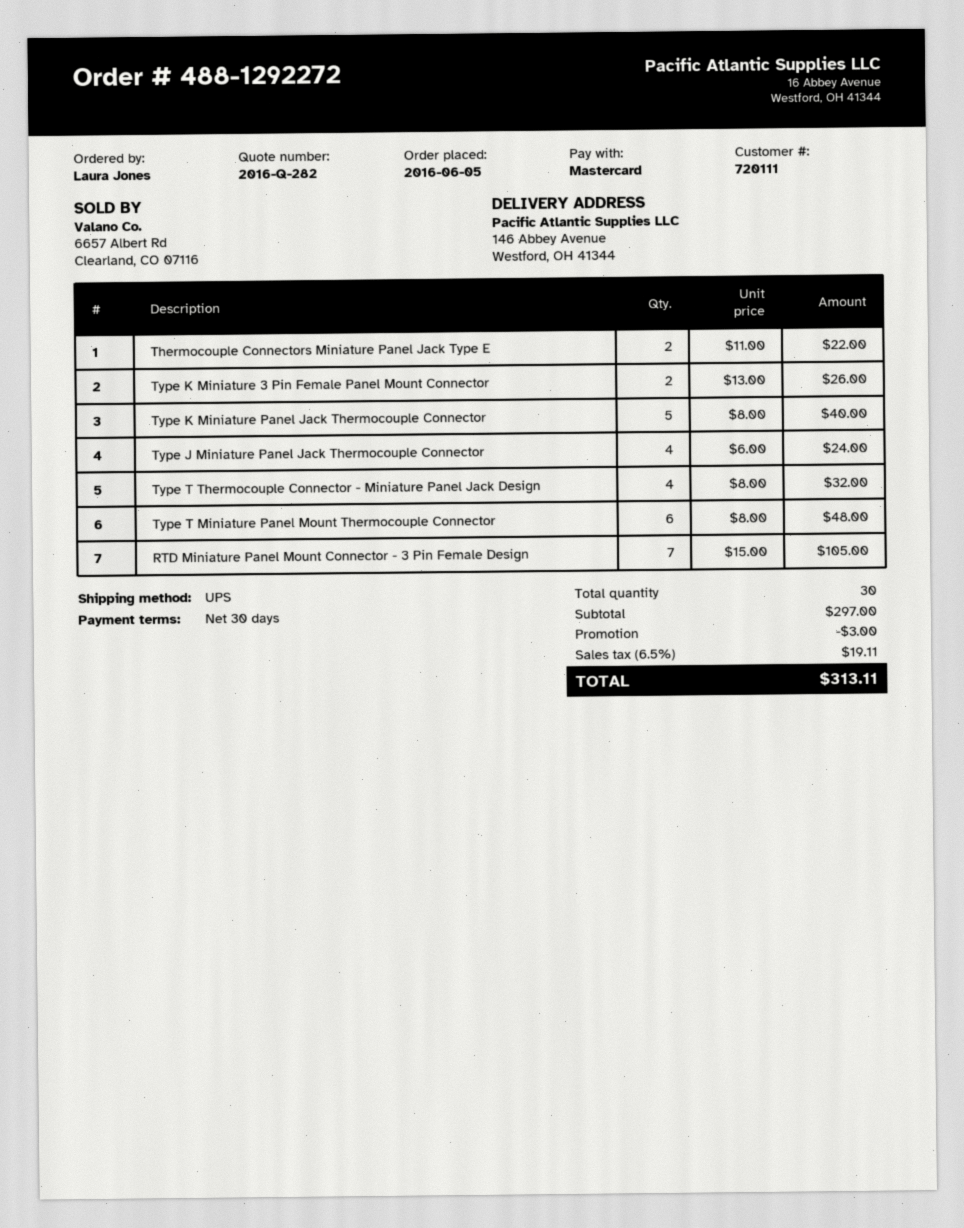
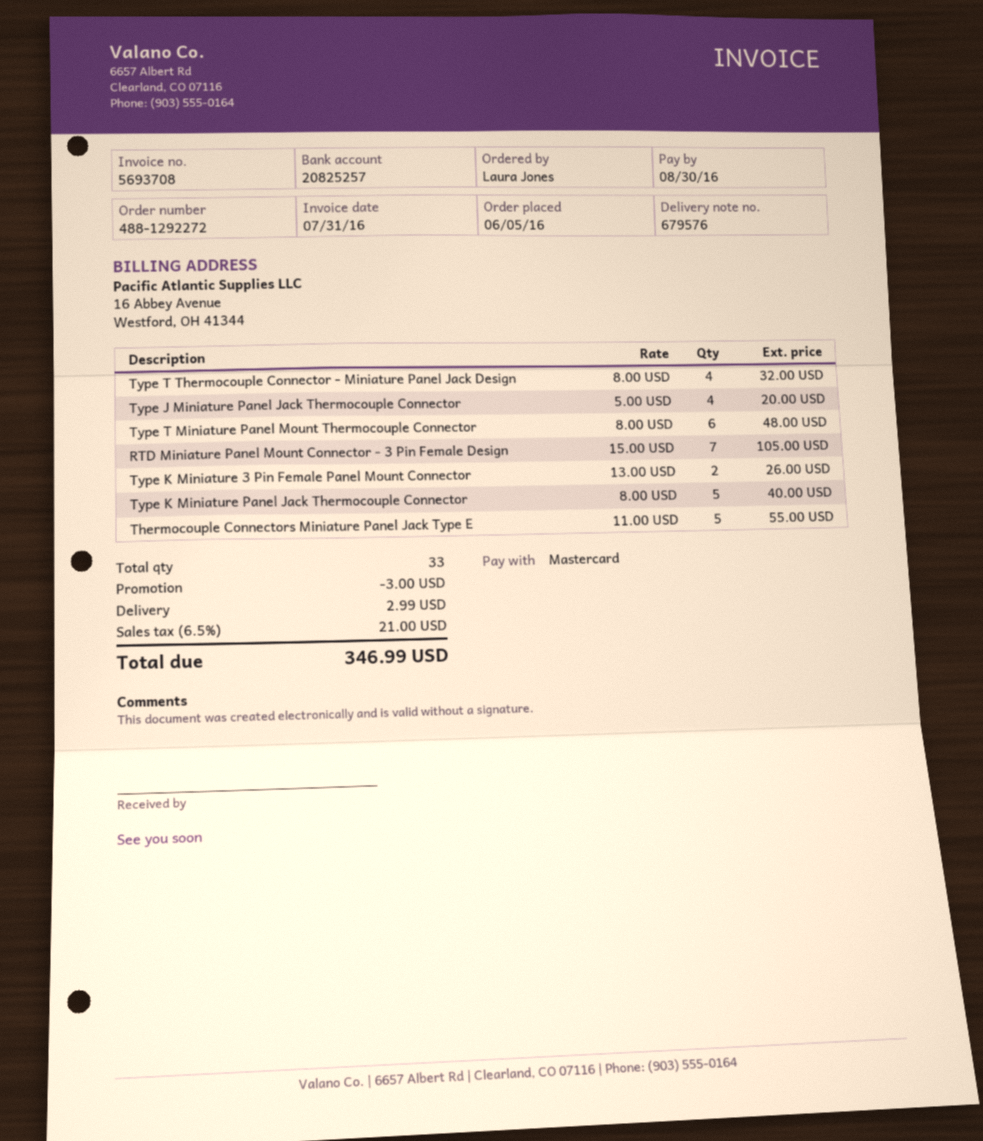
Thermocouple Connectors Miniature Panel Jack Type E: 2 x 11.00 = 22.00 -> 5 x 11.00 = 55.00
Type J Miniature Panel Jack Thermocouple Connector: 4 x 6.00 = 24.00 -> 4 x 5.00 = 20.00
total quantity: 30 -> 33
shipping: none -> 2.99
tax: 6.5% = 19.11 -> 6.5% = 21.00
total: 313.11 -> 346.99

